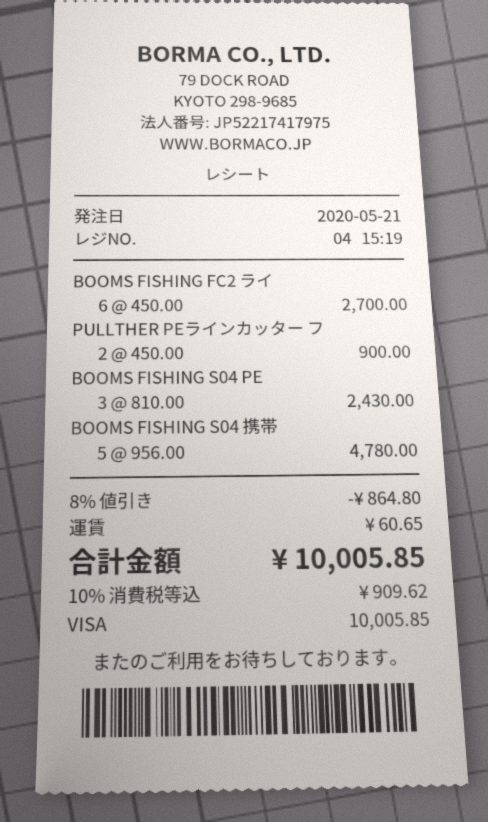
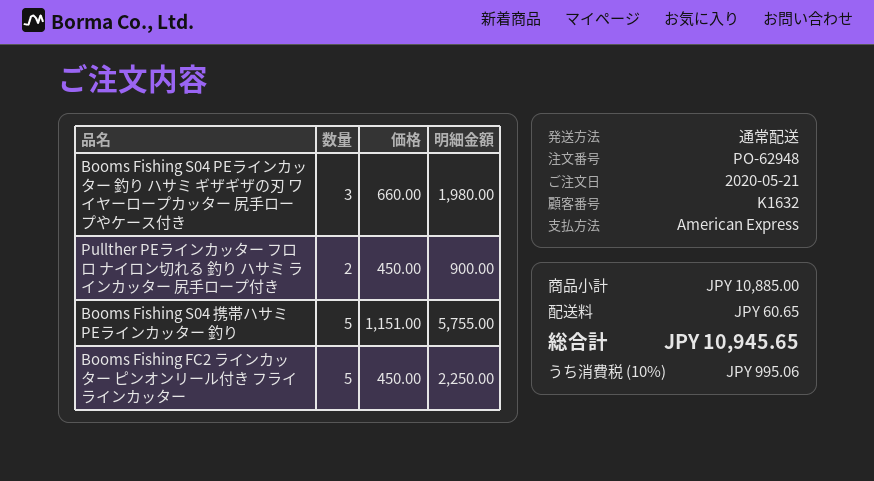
payment method: Visa -> American Express
BOOMS FISHING FC2 ライ: 6 x 450.00 = 2700.00 -> 5 x 450.00 = 2250.00
BOOMS FISHING S04 PE: 3 x 810.00 = 2430.00 -> 3 x 660.00 = 1980.00
BOOMS FISHING S04 携帯: 5 x 956.00 = 4780.00 -> 5 x 1151.00 = 5755.00
discount: 8% = 864.80 -> none
tax: 10% = 909.62 -> 10% = 995.06
total: 10005.85 -> 10945.65

